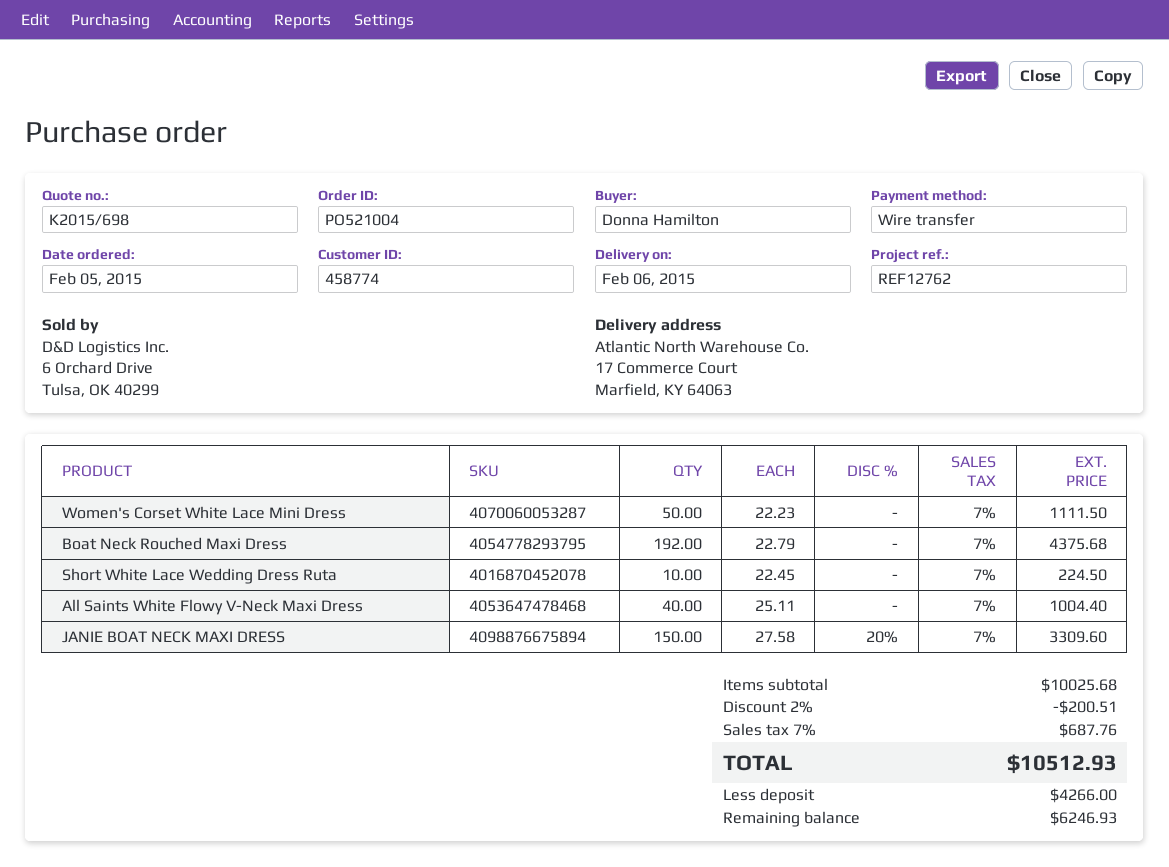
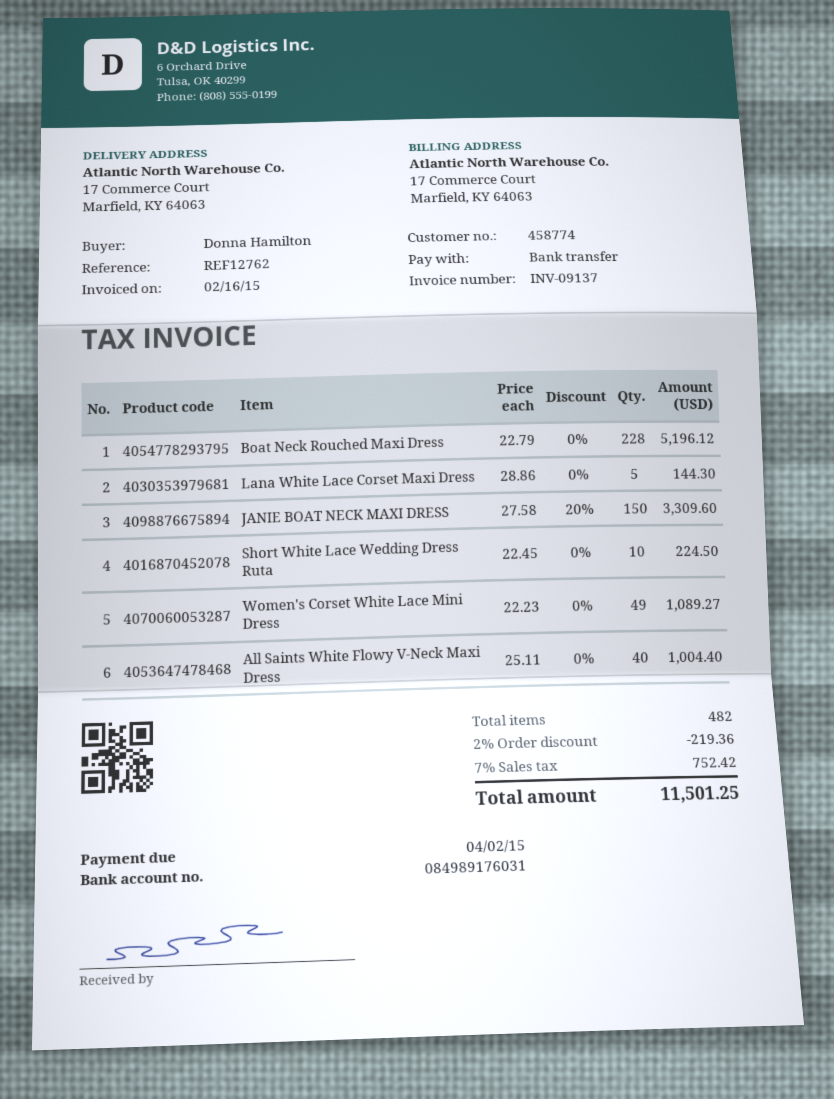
Women's Corset White Lace Mini Dress: 50 x 22.23 = 1111.50 -> 49 x 22.23 = 1089.27
Boat Neck Rouched Maxi Dress: 192 x 22.79 = 4375.68 -> 228 x 22.79 = 5196.12
Lana White Lace Corset Maxi Dress: none -> 5 x 28.86 = 144.30
discount: 2% = 200.51 -> 2% = 219.36
tax: 7% = 687.76 -> 7% = 752.42
total: 10512.93 -> 11501.25

